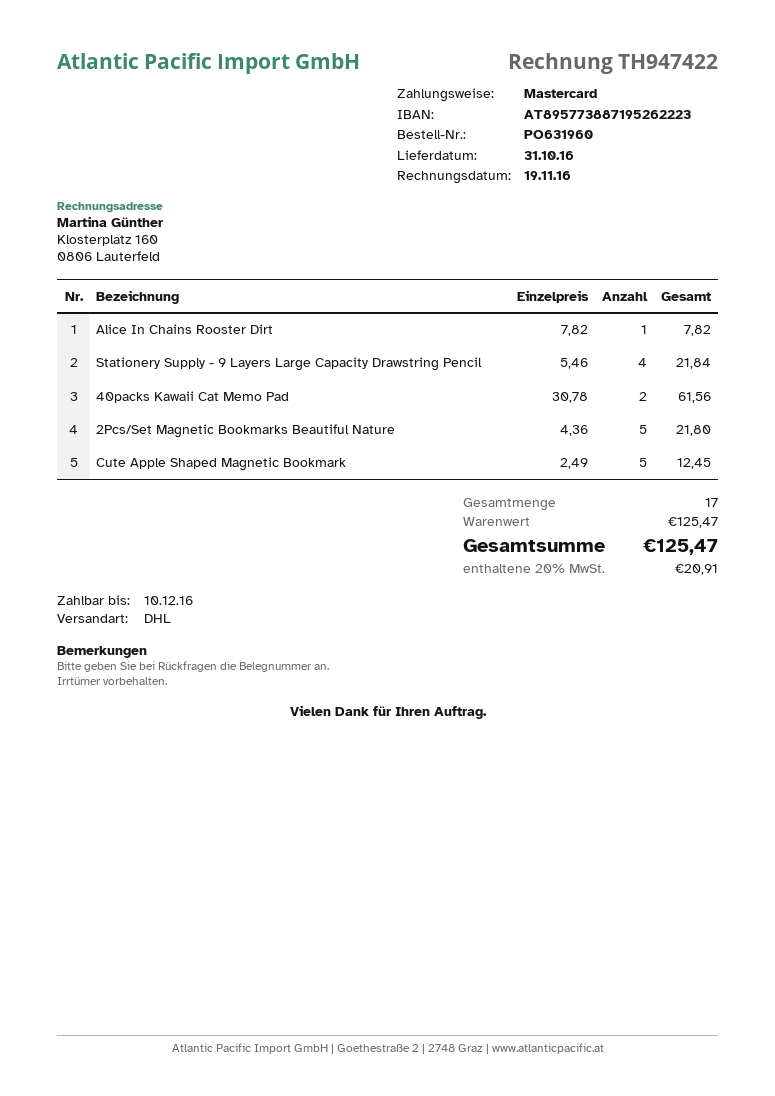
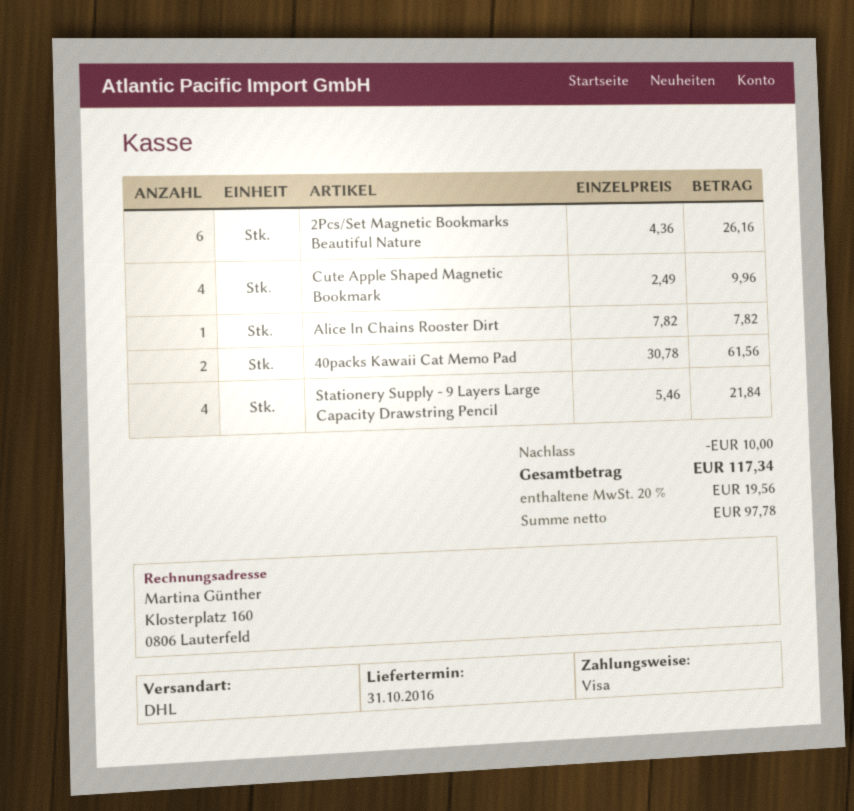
payment method: Mastercard -> Visa
2Pcs/Set Magnetic Bookmarks Beautiful Nature: 5 x 4.36 = 21.80 -> 6 x 4.36 = 26.16
Cute Apple Shaped Magnetic Bookmark: 5 x 2.49 = 12.45 -> 4 x 2.49 = 9.96
discount: none -> 10.00
tax: 20% = 20.91 -> 20% = 19.56
total: 125.47 -> 117.34

